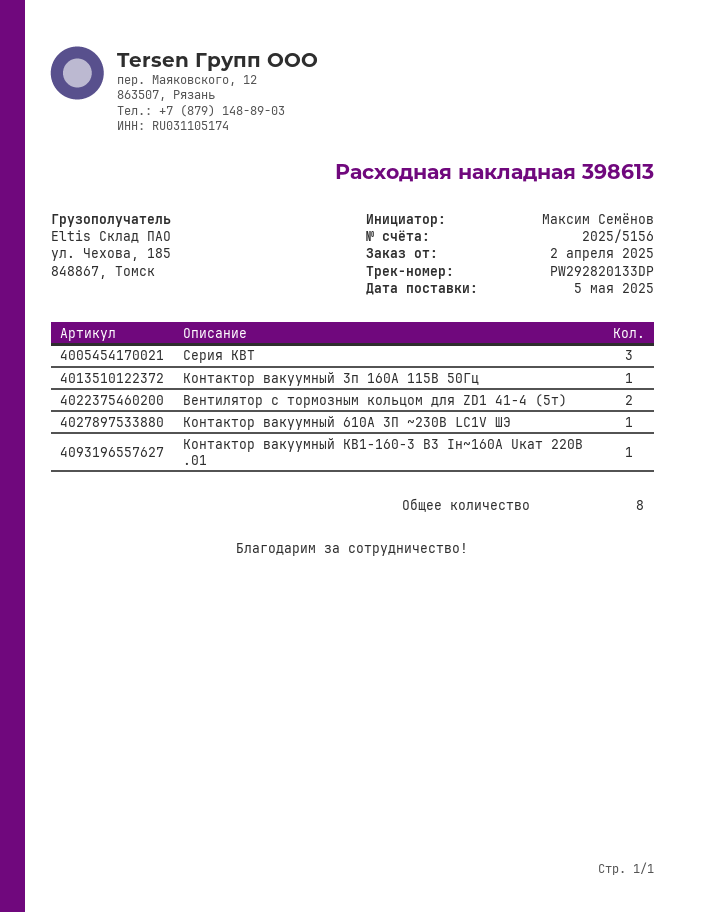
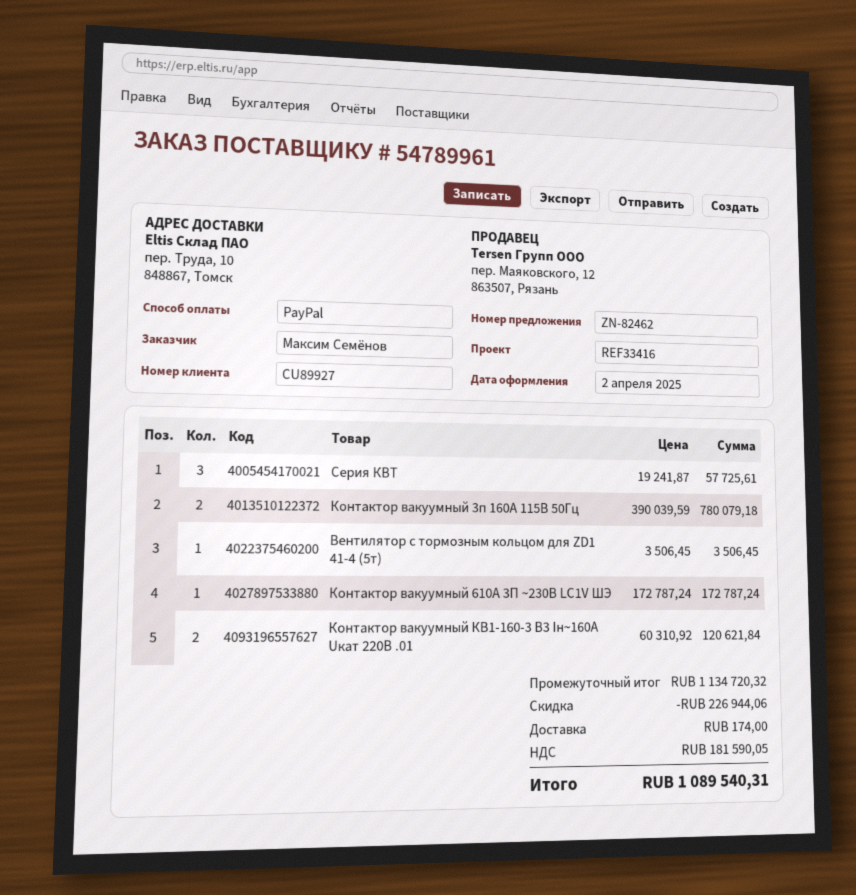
ship to: ул. Чехова, 185, 848867, Томск -> пер. Труда, 10, 848867, Томск
Контактор вакуумный 3п 160A 115В 50Гц: 1 -> 2
Вентилятор с тормозным кольцом для ZD1 41-4 (5т): 2 -> 1
Контактор вакуумный КВ1-160-3 В3 Iн~160А Uкат 220В .01: 1 -> 2

